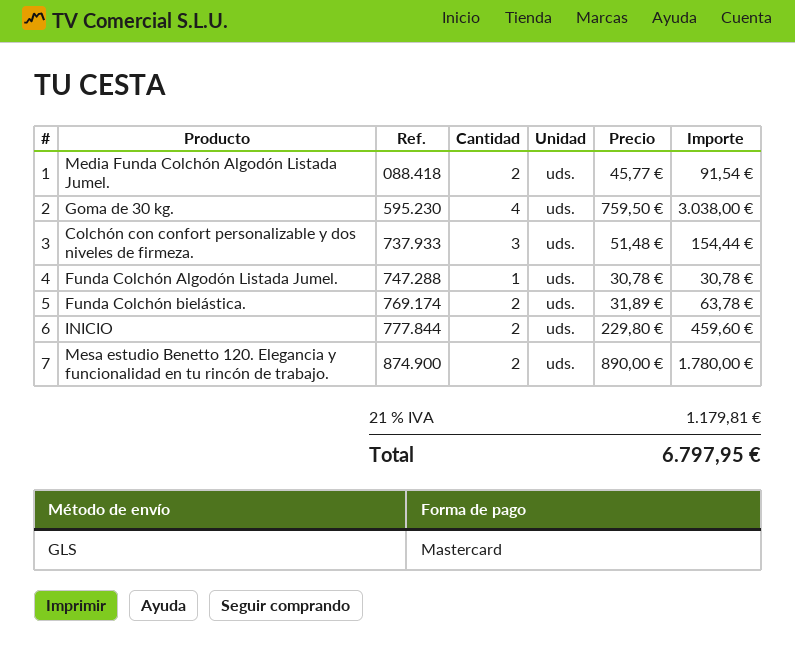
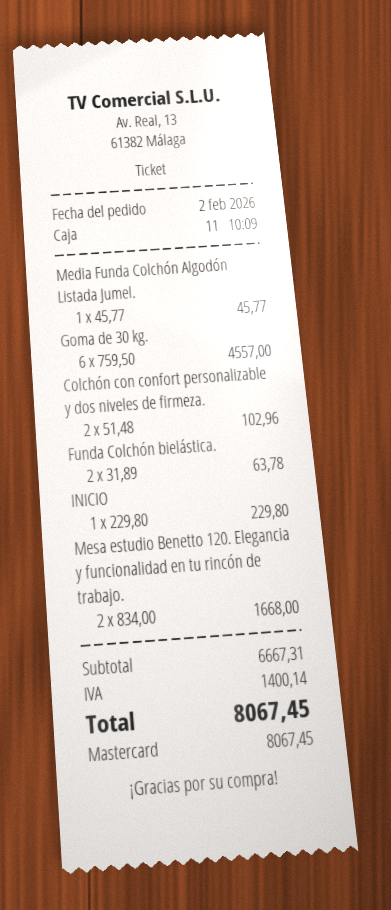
Media Funda Colchón Algodón Listada Jumel.: 2 x 45.77 = 91.54 -> 1 x 45.77 = 45.77
Goma de 30 kg.: 4 x 759.50 = 3038.00 -> 6 x 759.50 = 4557.00
Colchón con confort personalizable y dos niveles de firmeza.: 3 x 51.48 = 154.44 -> 2 x 51.48 = 102.96
Funda Colchón Algodón Listada Jumel.: 1 x 30.78 = 30.78 -> none
INICIO: 2 x 229.80 = 459.60 -> 1 x 229.80 = 229.80
Mesa estudio Benetto 120. Elegancia y funcionalidad en tu rincón de trabajo.: 2 x 890.00 = 1780.00 -> 2 x 834.00 = 1668.00
tax: 1179.81 -> 1400.14
total: 6797.95 -> 8067.45

